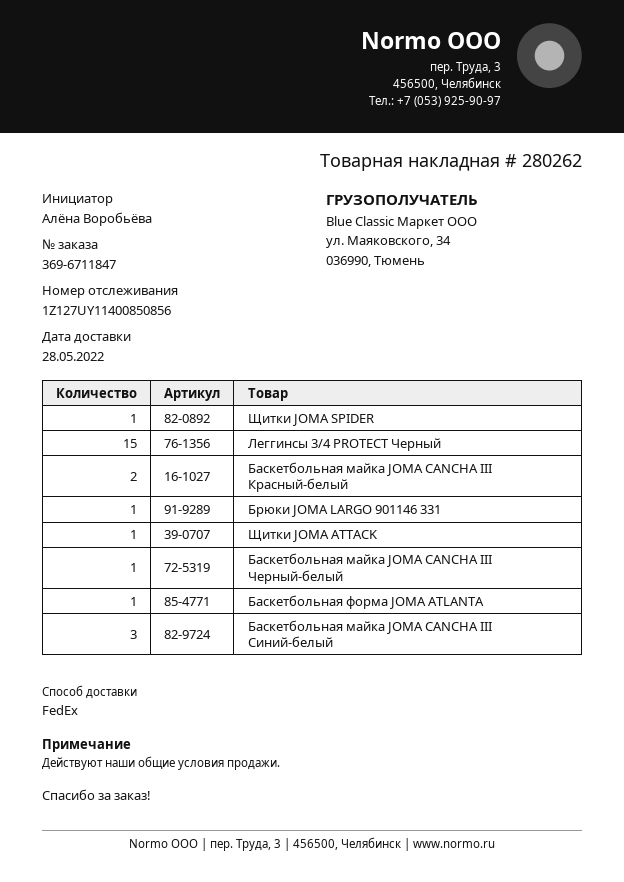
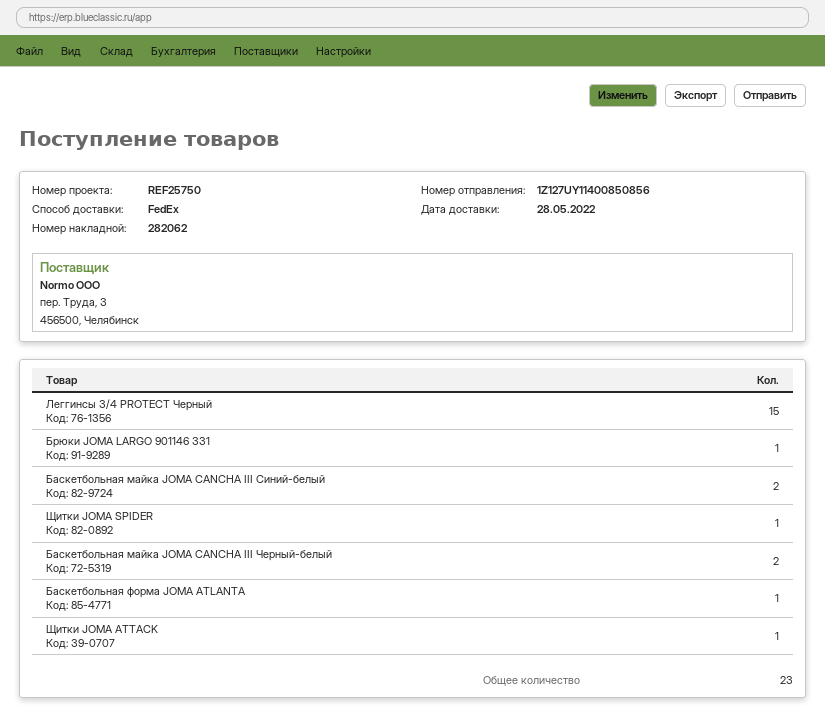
delivery note number: 280262 -> 282062
Баскетбольная майка JOMA CANCHA III Красный-белый: 2 -> none
Баскетбольная майка JOMA CANCHA III Черный-белый: 1 -> 2
Баскетбольная майка JOMA CANCHA III Синий-белый: 3 -> 2

